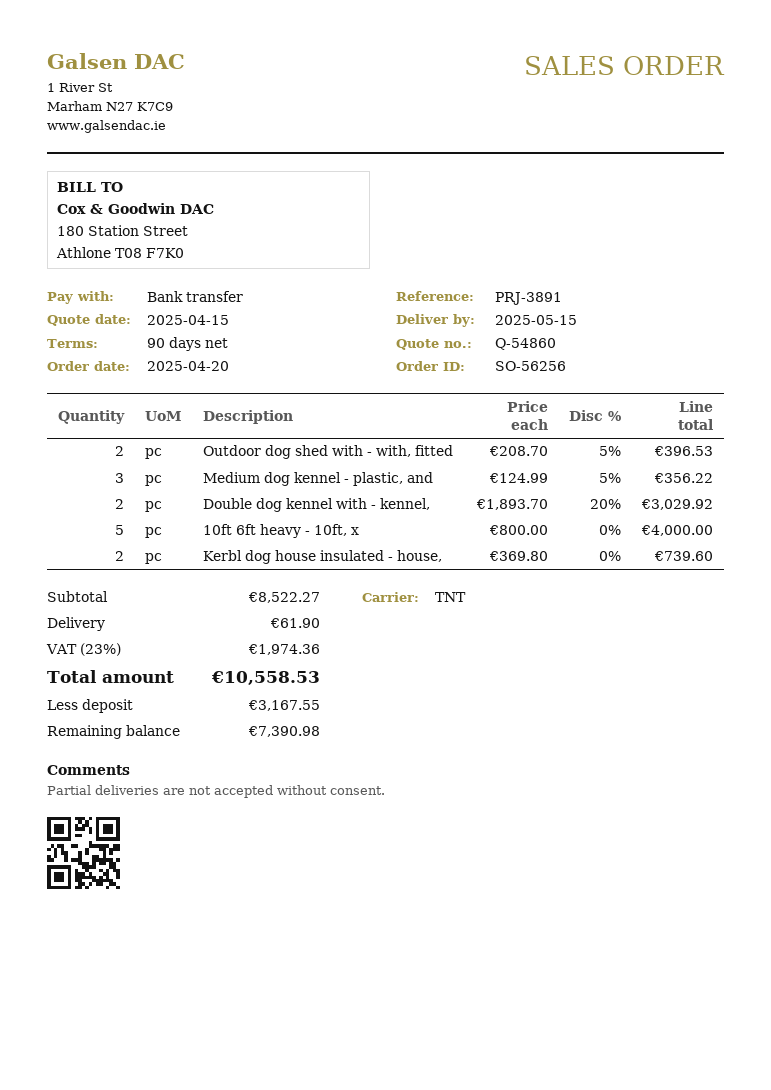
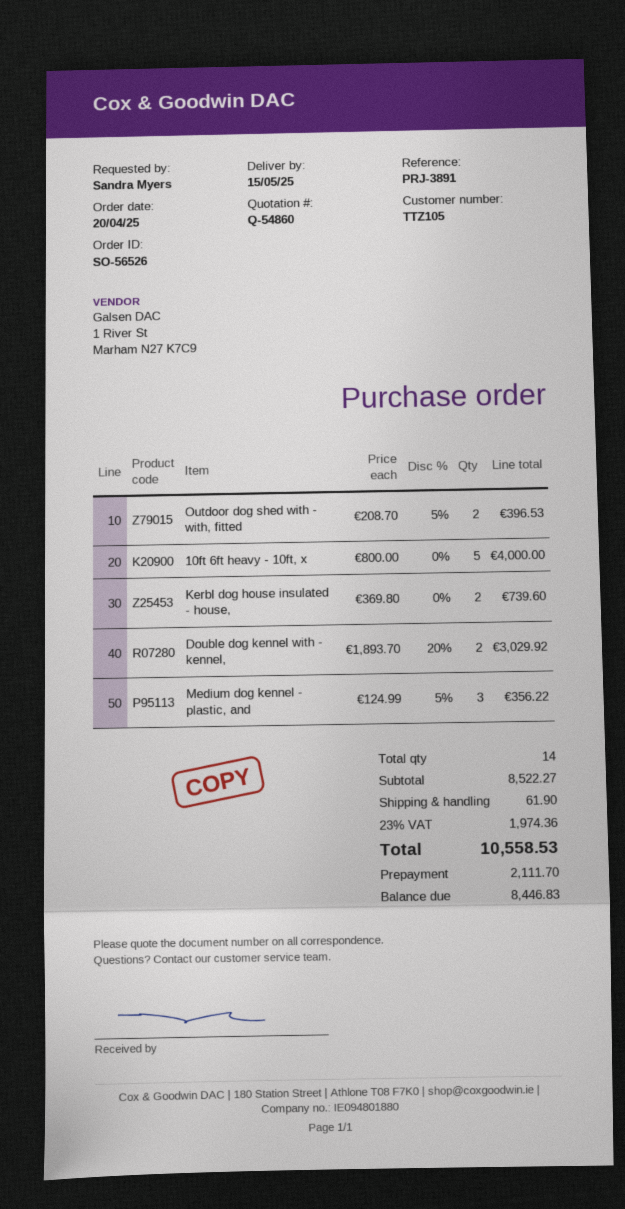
order number: SO-56256 -> SO-56526
deposit: 3167.55 -> 2111.70
balance: 7390.98 -> 8446.83

